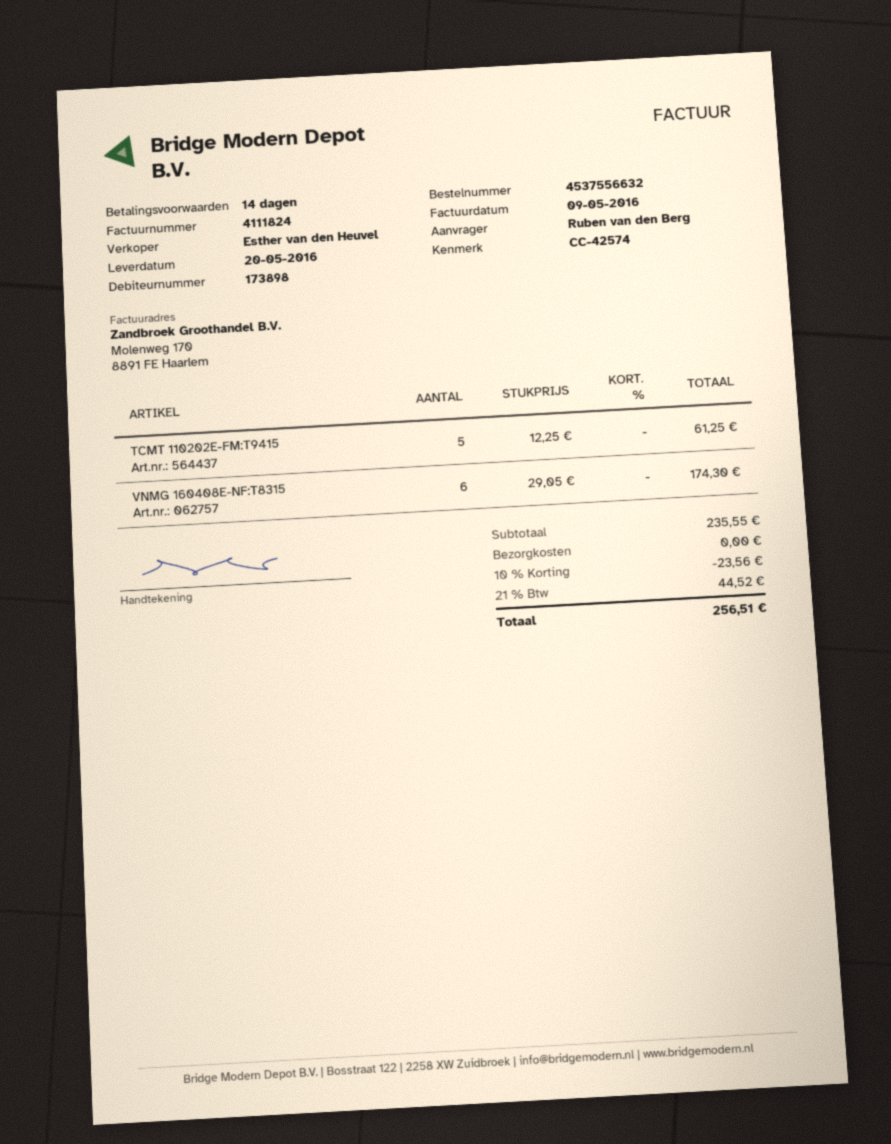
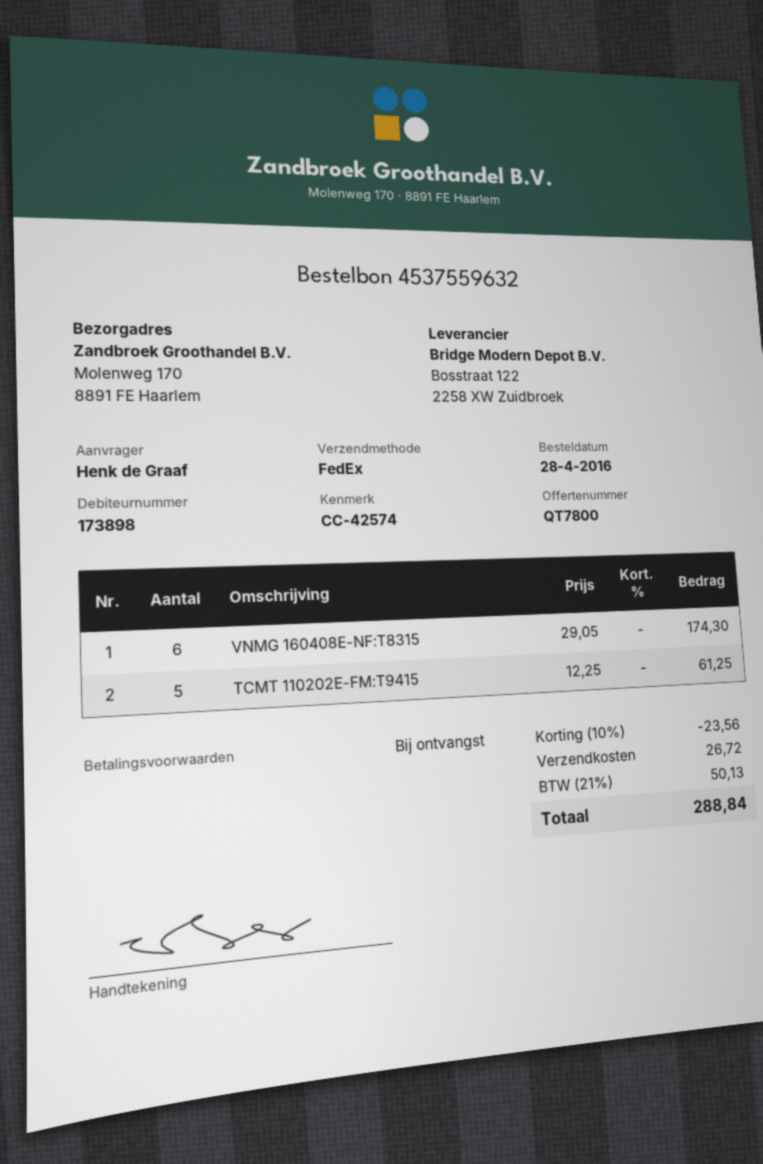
order number: 4537556632 -> 4537559632
payment terms: 14 days -> on receipt
ordered by: Ruben van den Berg -> Henk de Graaf
shipping: 0.00 -> 26.72
tax: 21% = 44.52 -> 21% = 50.13
total: 256.51 -> 288.84

